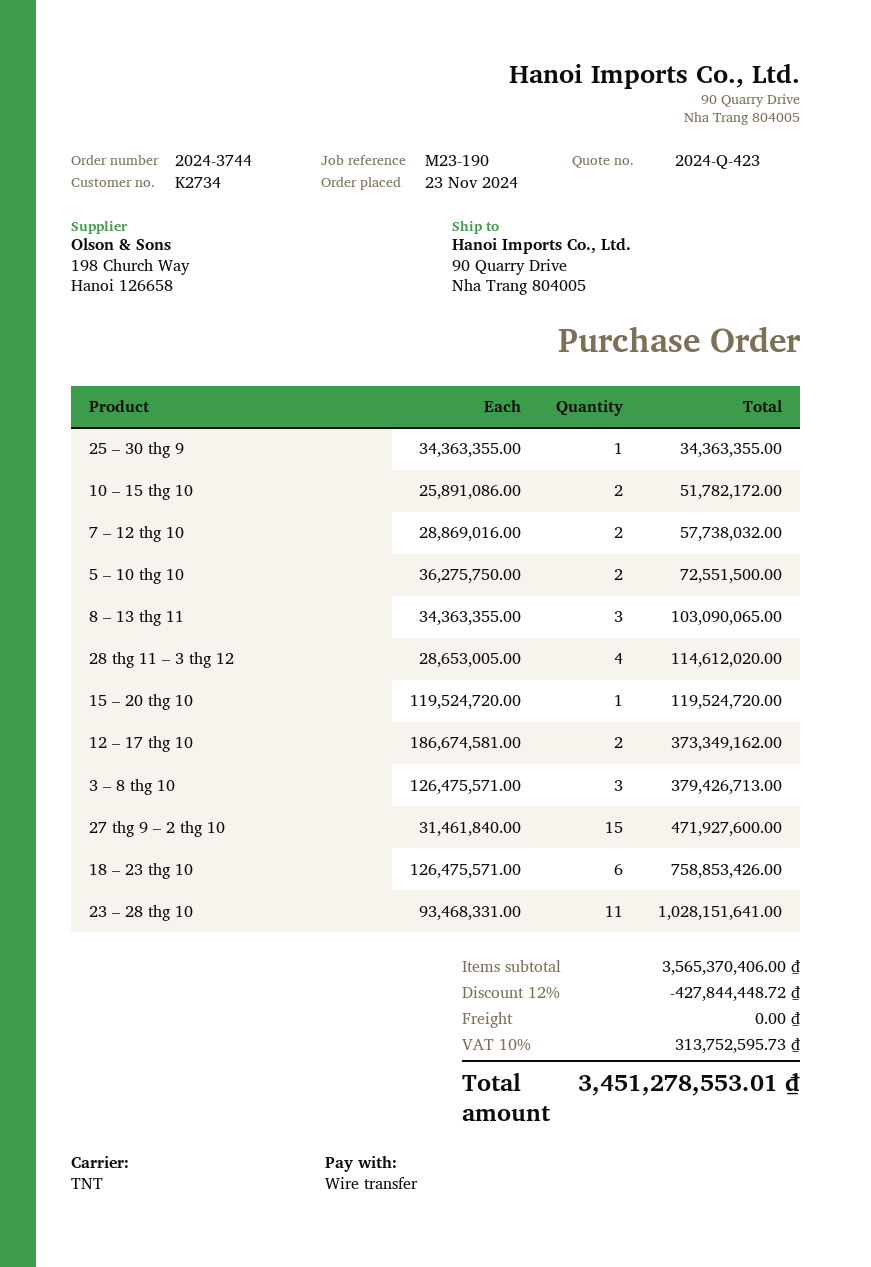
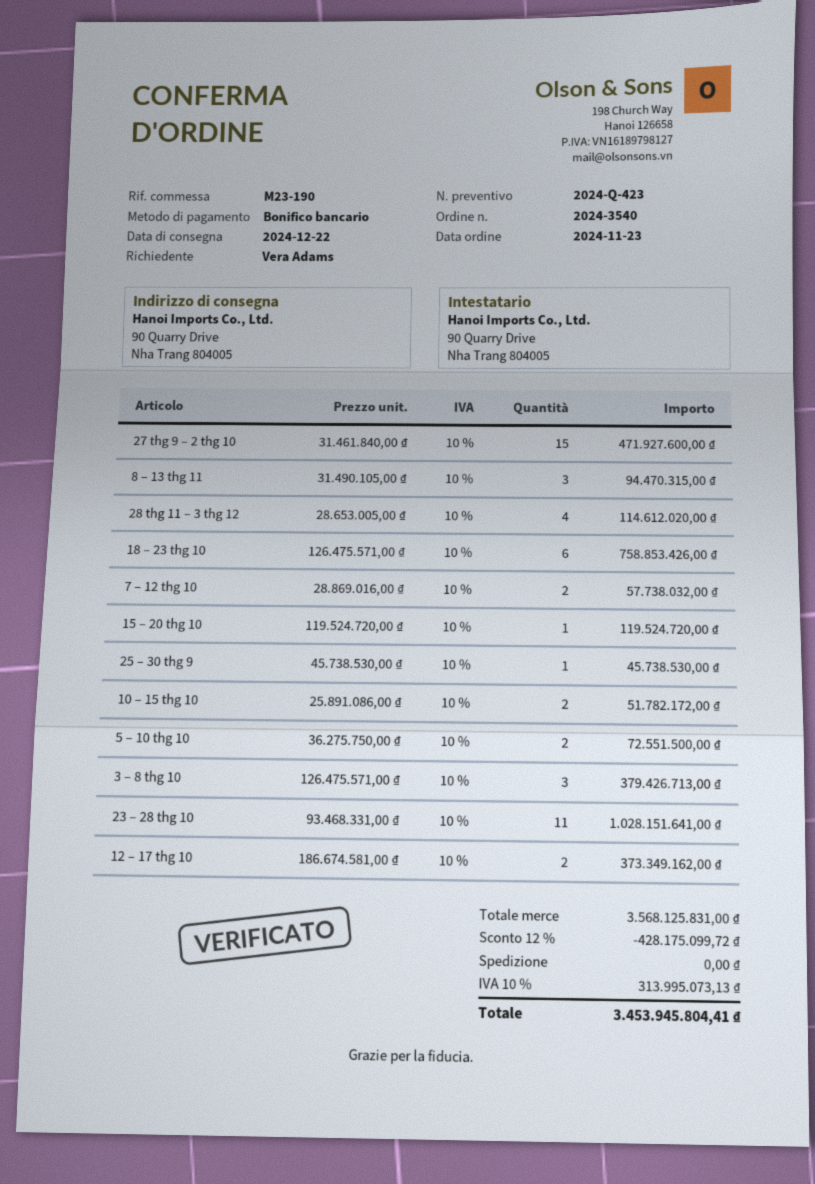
order number: 2024-3744 -> 2024-3540
25 – 30 thg 9: 1 x 34363355.00 = 34363355.00 -> 1 x 45738530.00 = 45738530.00
8 – 13 thg 11: 3 x 34363355.00 = 103090065.00 -> 3 x 31490105.00 = 94470315.00
subtotal: 3565370406.00 -> 3568125831.00
discount: 12% = 427844448.72 -> 12% = 428175099.72
tax: 10% = 313752595.73 -> 10% = 313995073.13
total: 3451278553.01 -> 3453945804.41

